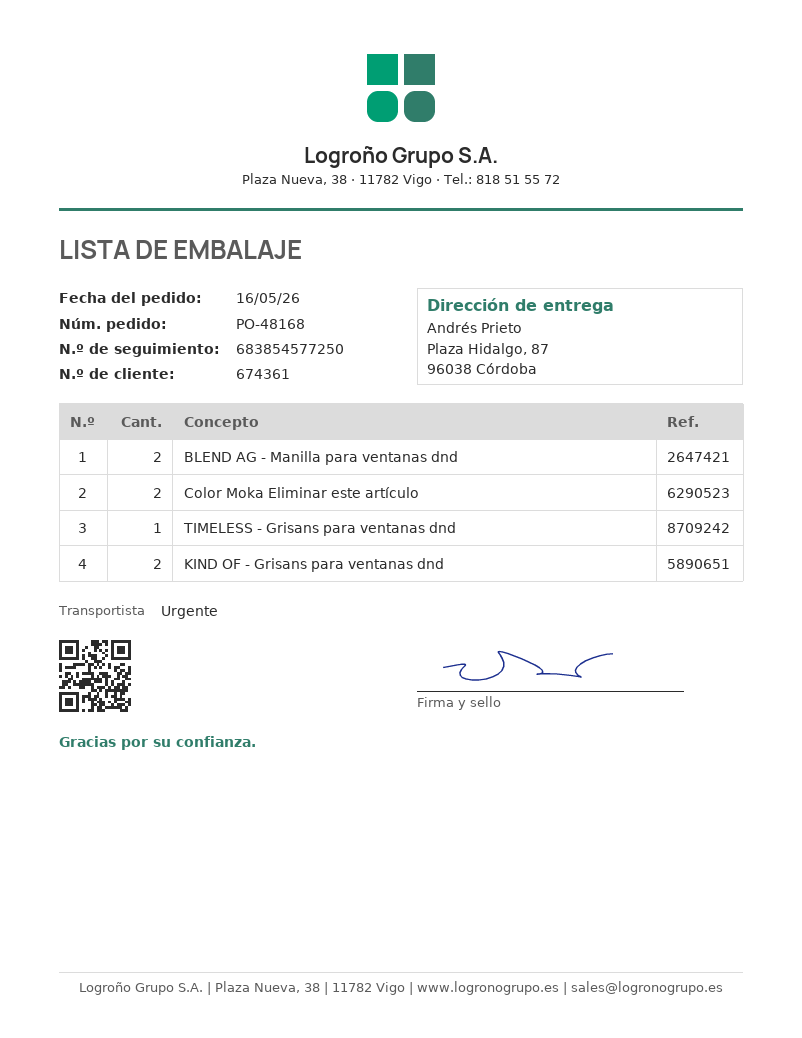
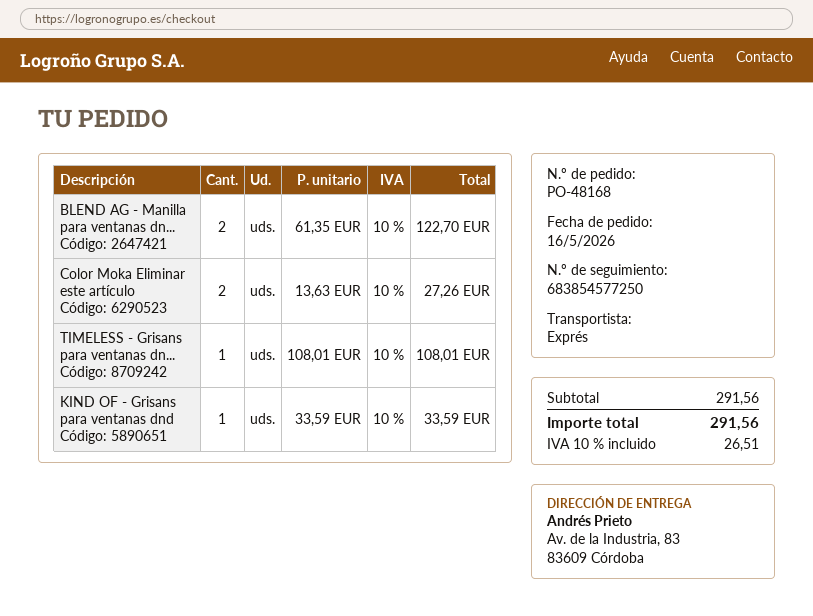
ship to: Plaza Hidalgo, 87, 96038 Córdoba -> Av. de la Industria, 83, 83609 Córdoba
KIND OF - Grisans para ventanas dnd: 2 -> 1

